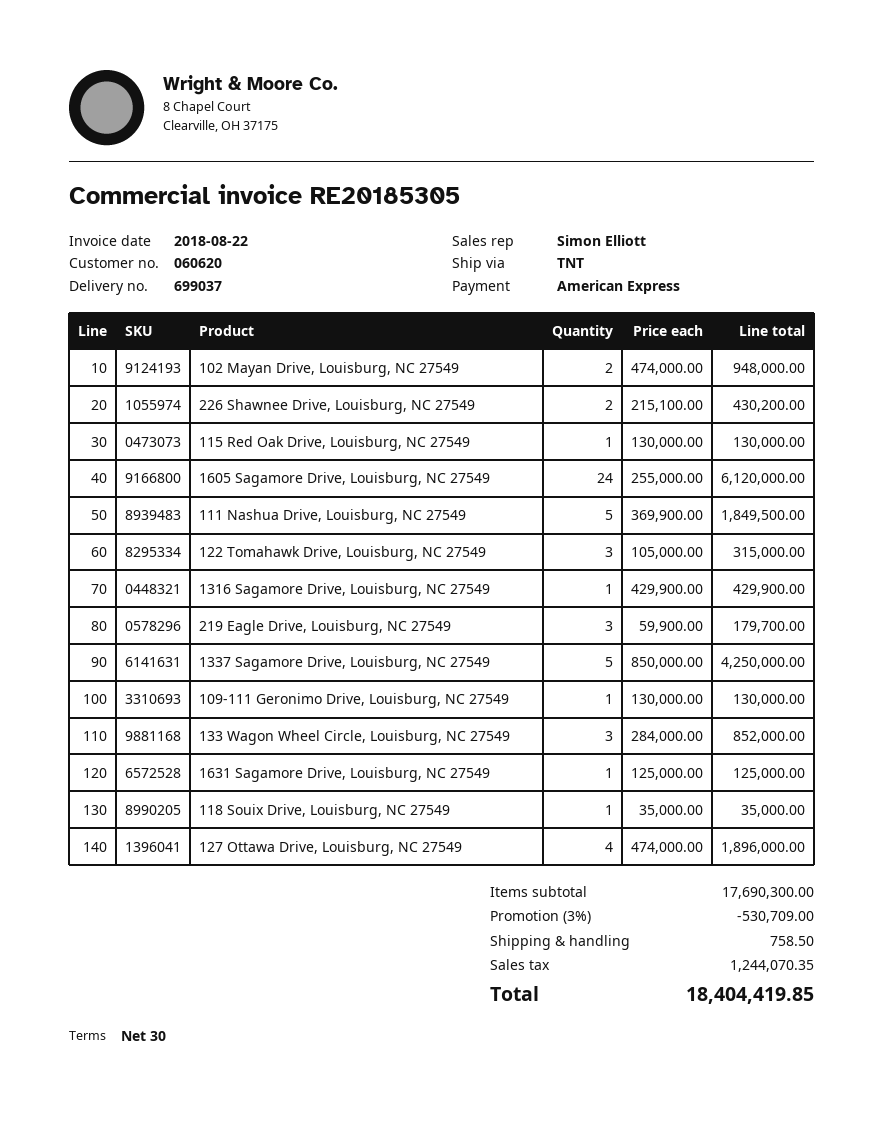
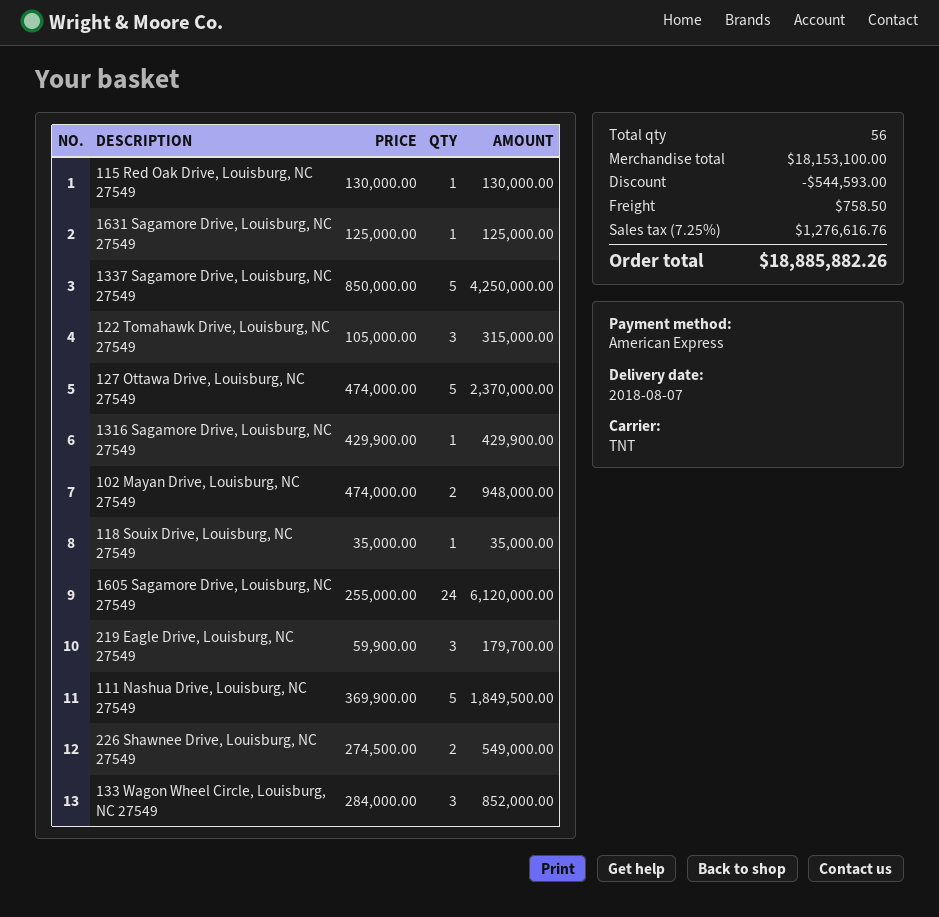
226 Shawnee Drive, Louisburg, NC 27549: 2 x 215100.00 = 430200.00 -> 2 x 274500.00 = 549000.00
109-111 Geronimo Drive, Louisburg, NC 27549: 1 x 130000.00 = 130000.00 -> none
127 Ottawa Drive, Louisburg, NC 27549: 4 x 474000.00 = 1896000.00 -> 5 x 474000.00 = 2370000.00
subtotal: 17690300.00 -> 18153100.00
discount: 530709.00 -> 544593.00
tax: 1244070.35 -> 1276616.76
total: 18404419.85 -> 18885882.26

